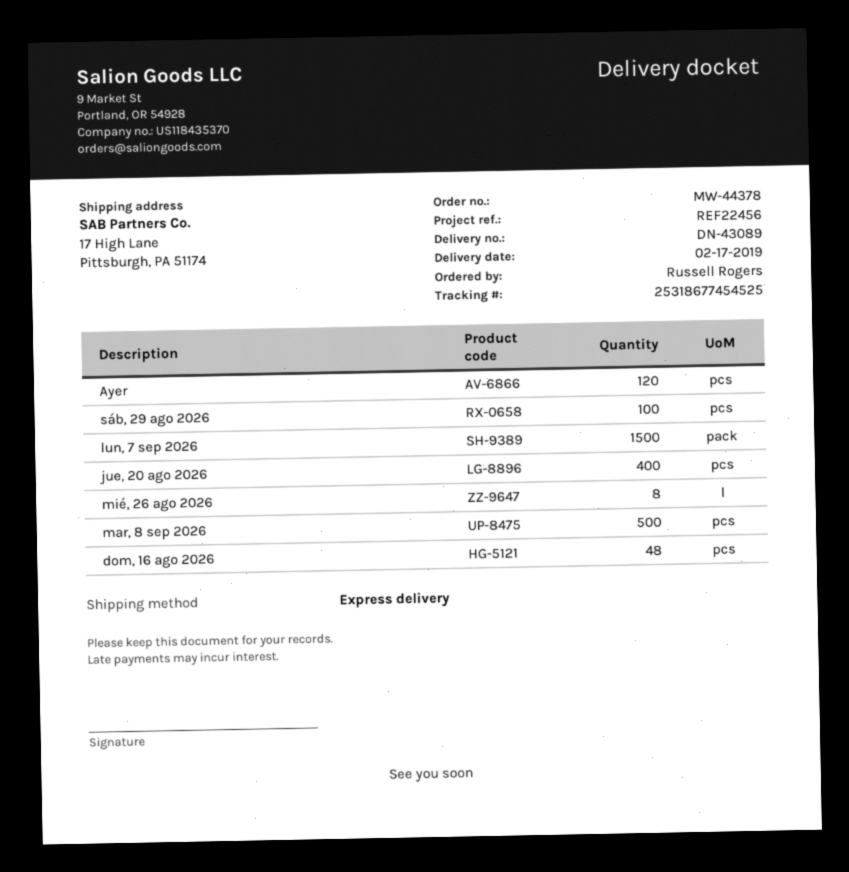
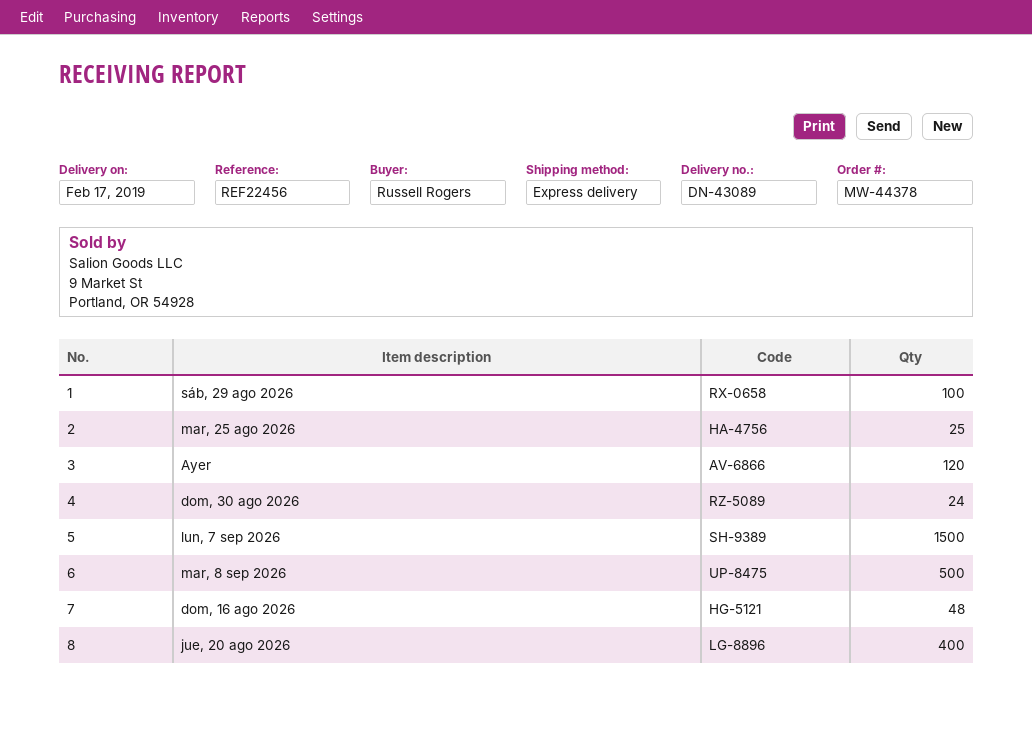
mié, 26 ago 2026: 8 -> none
mar, 25 ago 2026: none -> 25
dom, 30 ago 2026: none -> 24

